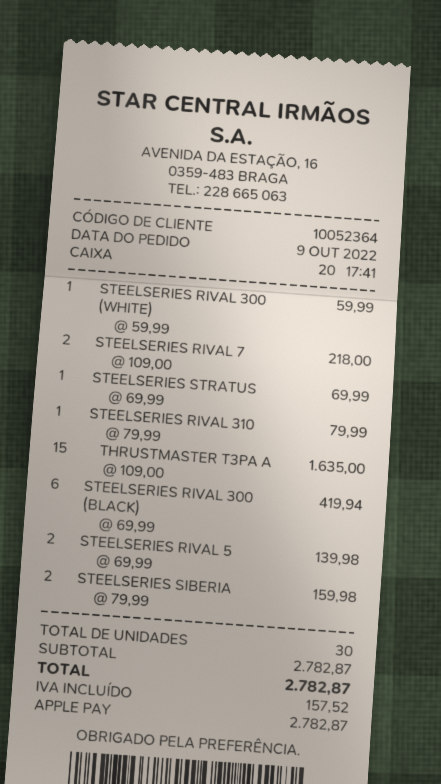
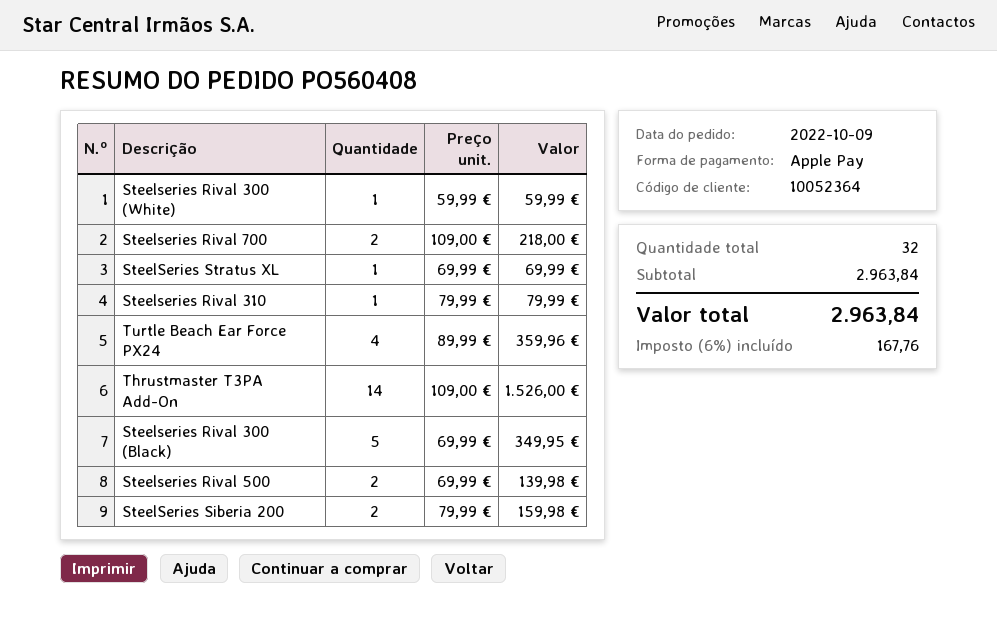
THRUSTMASTER T3PA A: 15 x 109.00 = 1635.00 -> 14 x 109.00 = 1526.00
STEELSERIES RIVAL 300 (BLACK): 6 x 69.99 = 419.94 -> 5 x 69.99 = 349.95
Turtle Beach Ear Force PX24: none -> 4 x 89.99 = 359.96
total quantity: 30 -> 32
subtotal: 2782.87 -> 2963.84
tax: 157.52 -> 167.76
total: 2782.87 -> 2963.84

